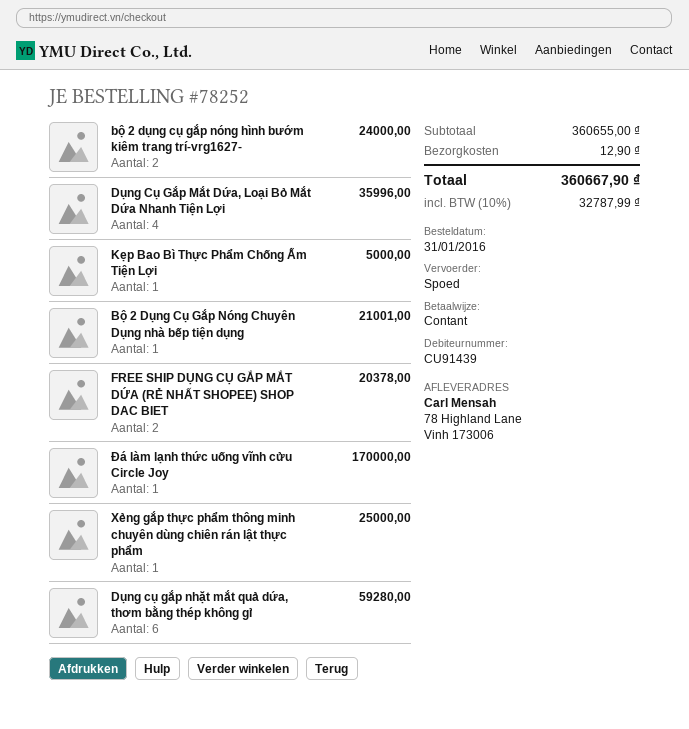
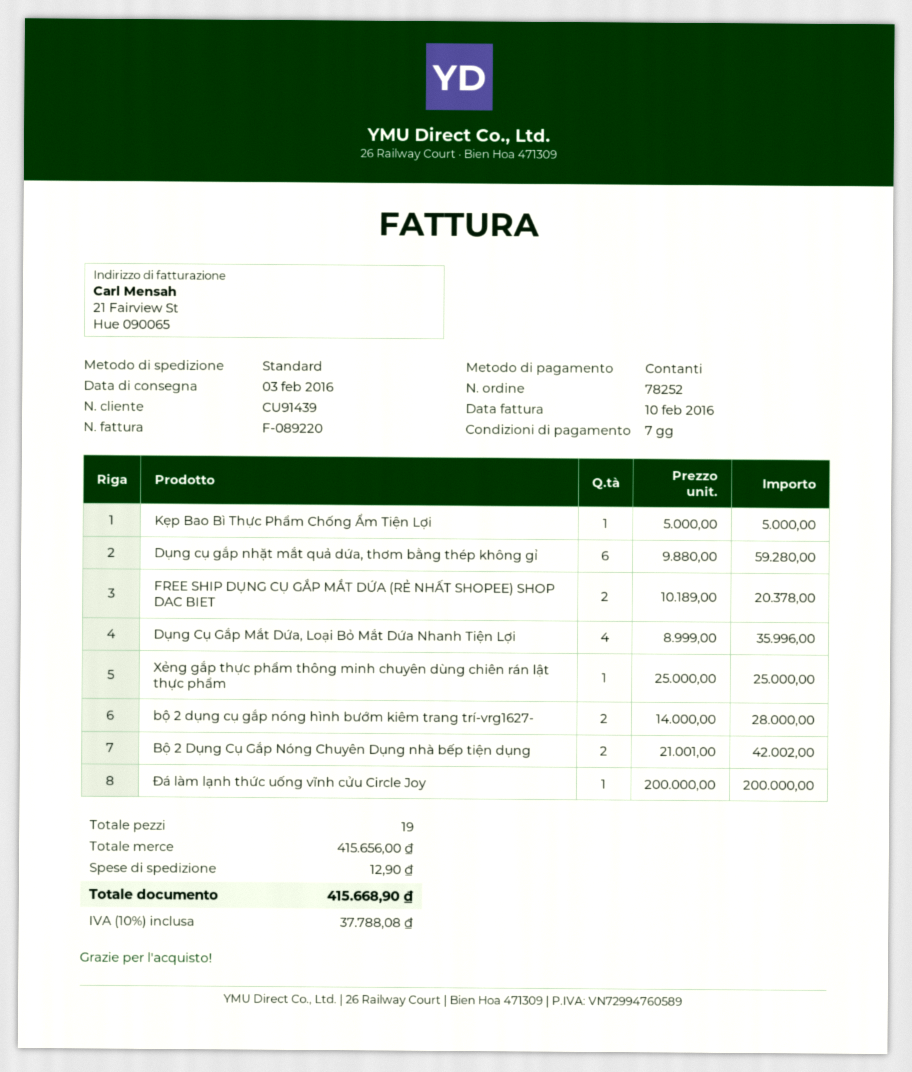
shipping method: express -> standard
bộ 2 dụng cụ gắp nóng hình bướm kiêm trang trí-vrg1627-: 2 for 24000.00 -> 2 for 28000.00
Bộ 2 Dụng Cụ Gắp Nóng Chuyên Dụng nhà bếp tiện dụng: 1 for 21001.00 -> 2 for 42002.00
Đá làm lạnh thức uống vĩnh cửu Circle Joy: 1 for 170000.00 -> 1 for 200000.00
subtotal: 360655.00 -> 415656.00
tax: 10% = 32787.99 -> 10% = 37788.08
total: 360667.90 -> 415668.90

